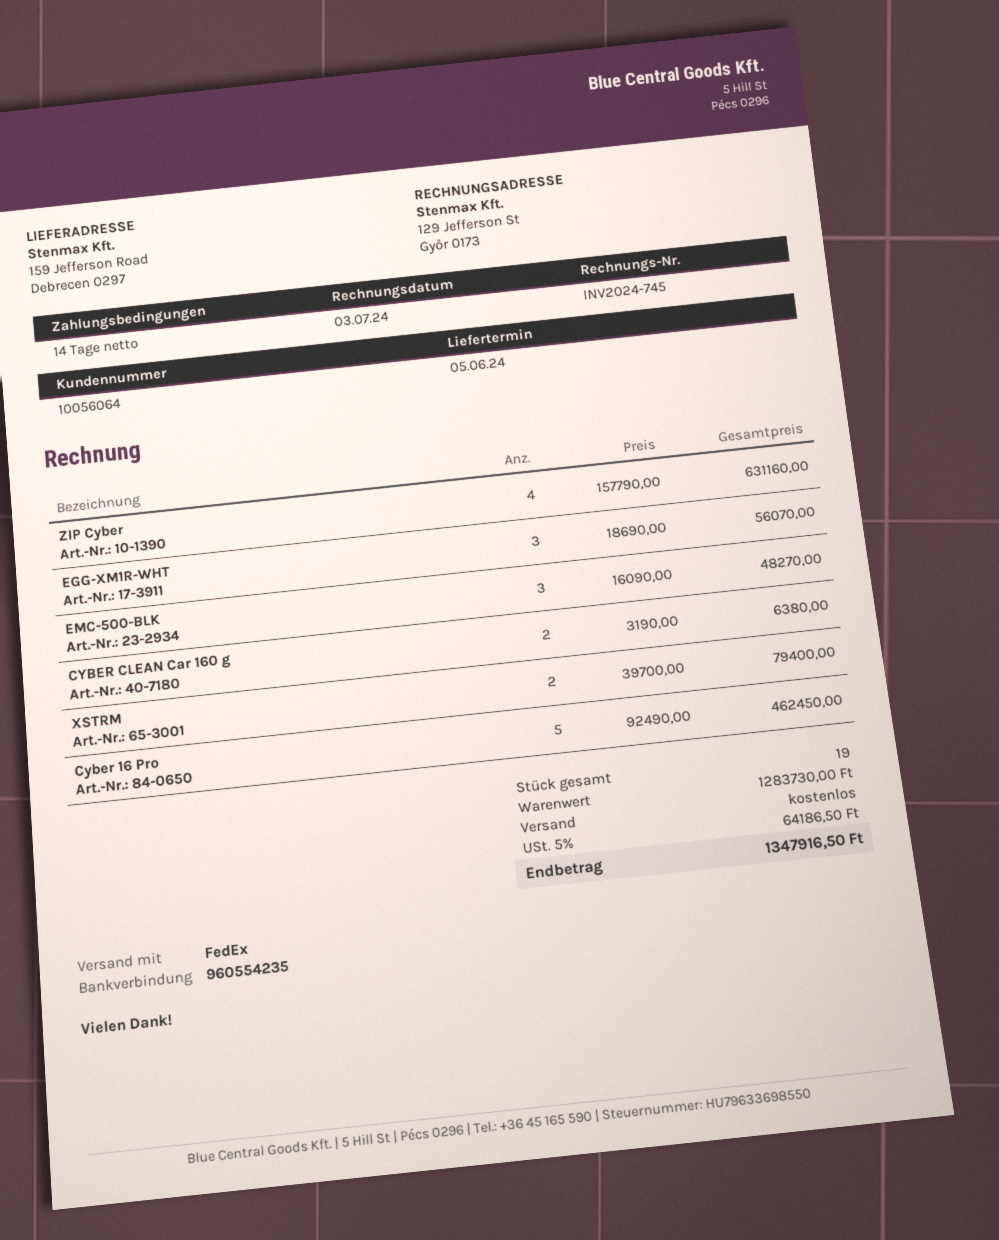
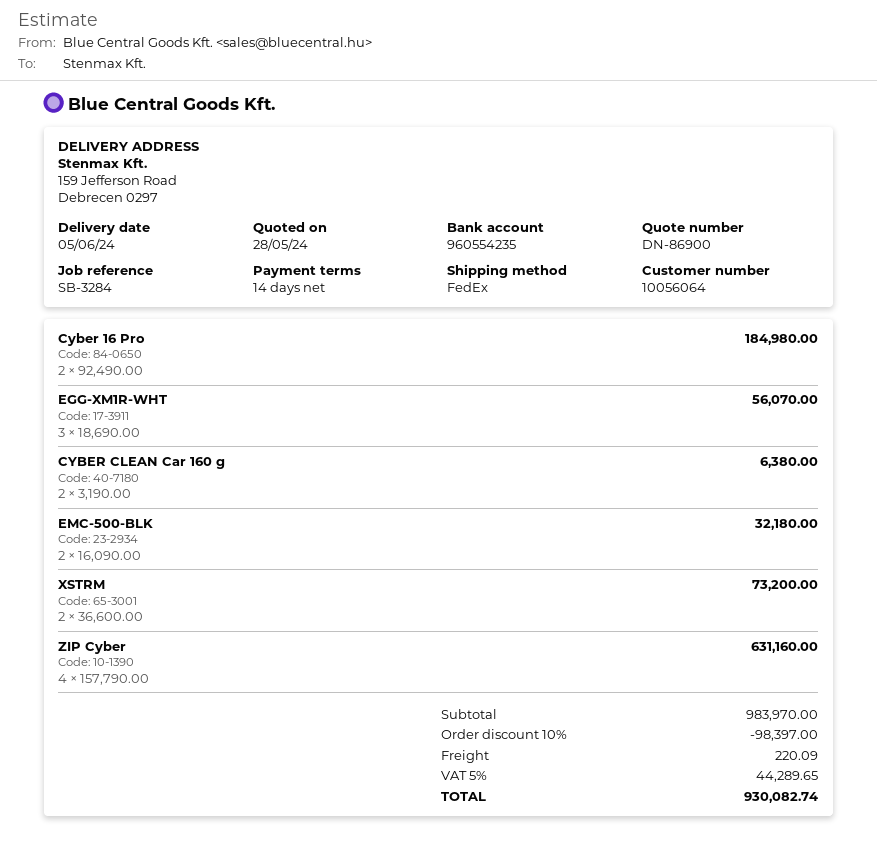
EMC-500-BLK: 3 x 16090.00 = 48270.00 -> 2 x 16090.00 = 32180.00
XSTRM: 2 x 39700.00 = 79400.00 -> 2 x 36600.00 = 73200.00
Cyber 16 Pro: 5 x 92490.00 = 462450.00 -> 2 x 92490.00 = 184980.00
subtotal: 1283730.00 -> 983970.00
discount: none -> 10% = 98397.00
shipping: 0.00 -> 220.09
tax: 5% = 64186.50 -> 5% = 44289.65
total: 1347916.50 -> 930082.74

